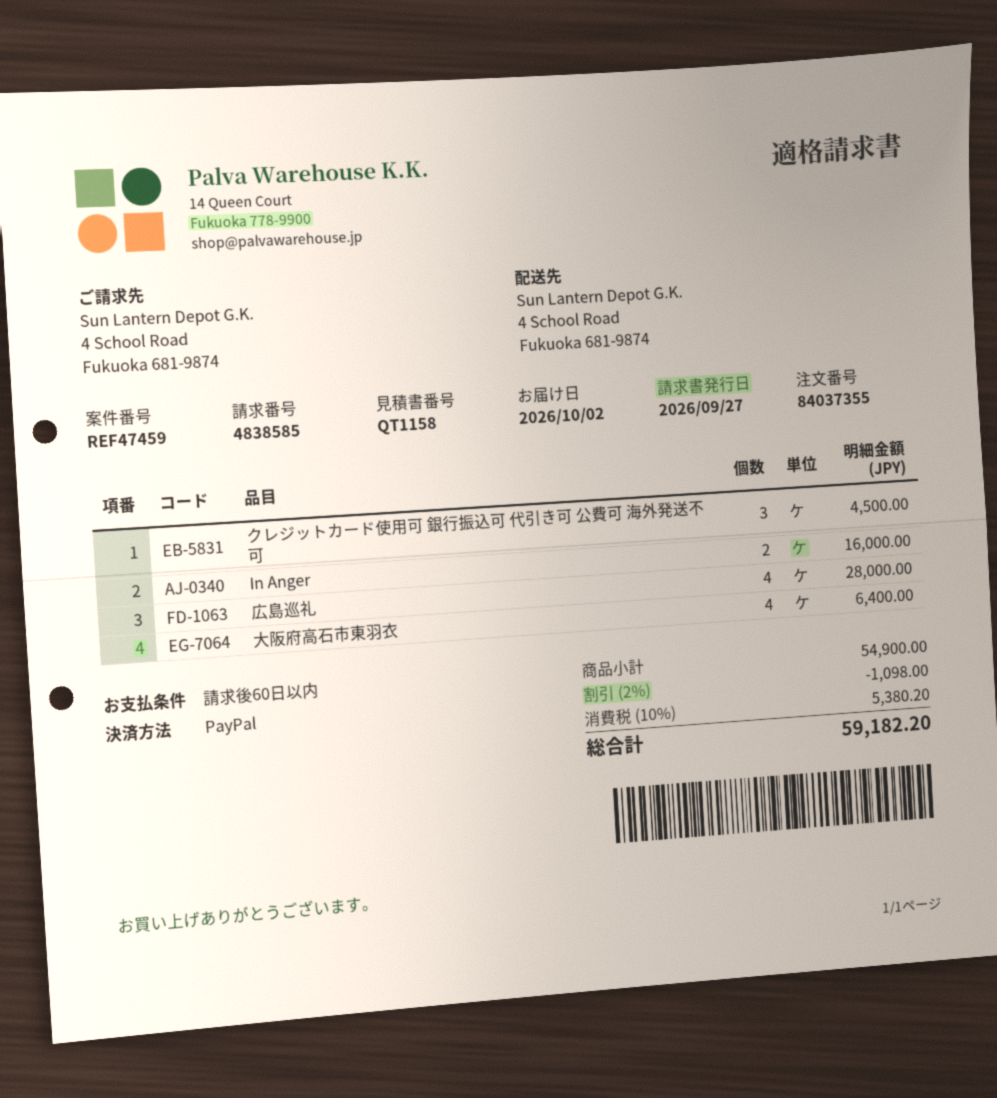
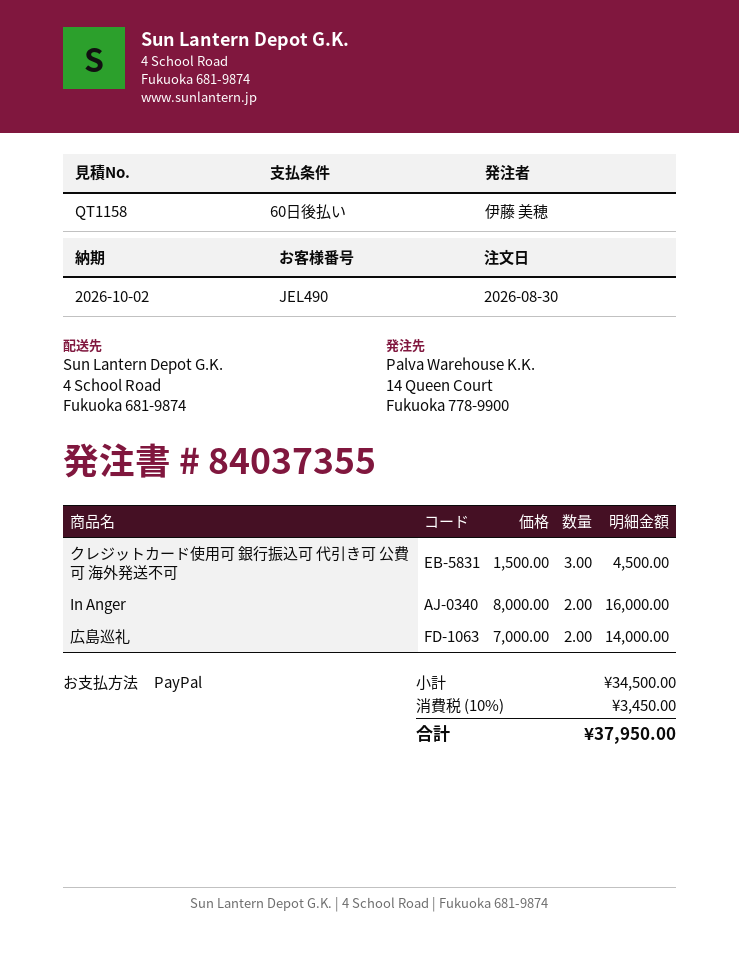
広島巡礼: 4 for 28000.00 -> 2 for 14000.00
大阪府高石市東羽衣: 4 for 6400.00 -> none
subtotal: 54900.00 -> 34500.00
discount: 2% = 1098.00 -> none
tax: 10% = 5380.20 -> 10% = 3450.00
total: 59182.20 -> 37950.00

